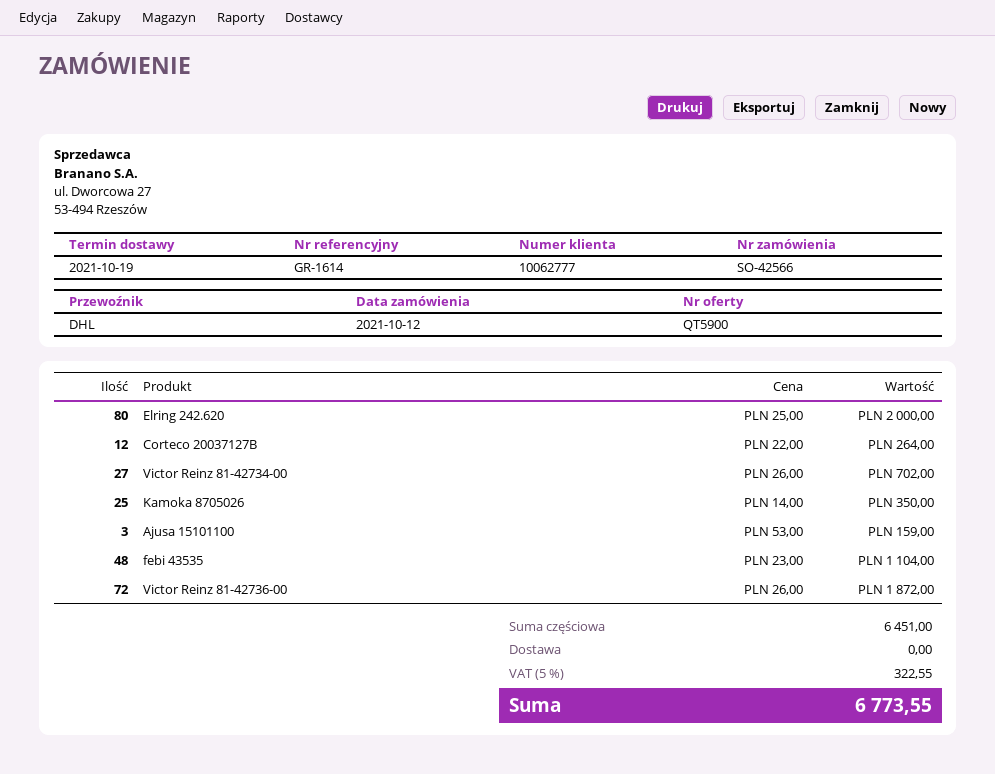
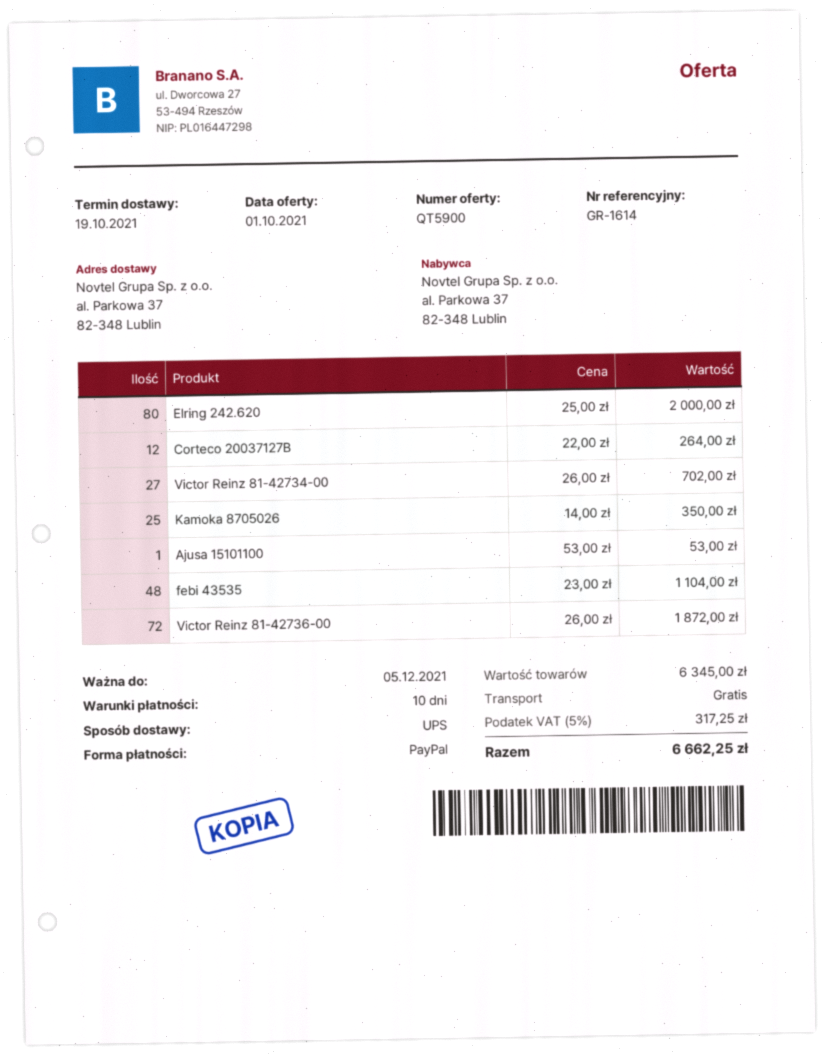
shipping method: DHL -> UPS
Ajusa 15101100: 3 x 53.00 = 159.00 -> 1 x 53.00 = 53.00
subtotal: 6451.00 -> 6345.00
tax: 5% = 322.55 -> 5% = 317.25
total: 6773.55 -> 6662.25

